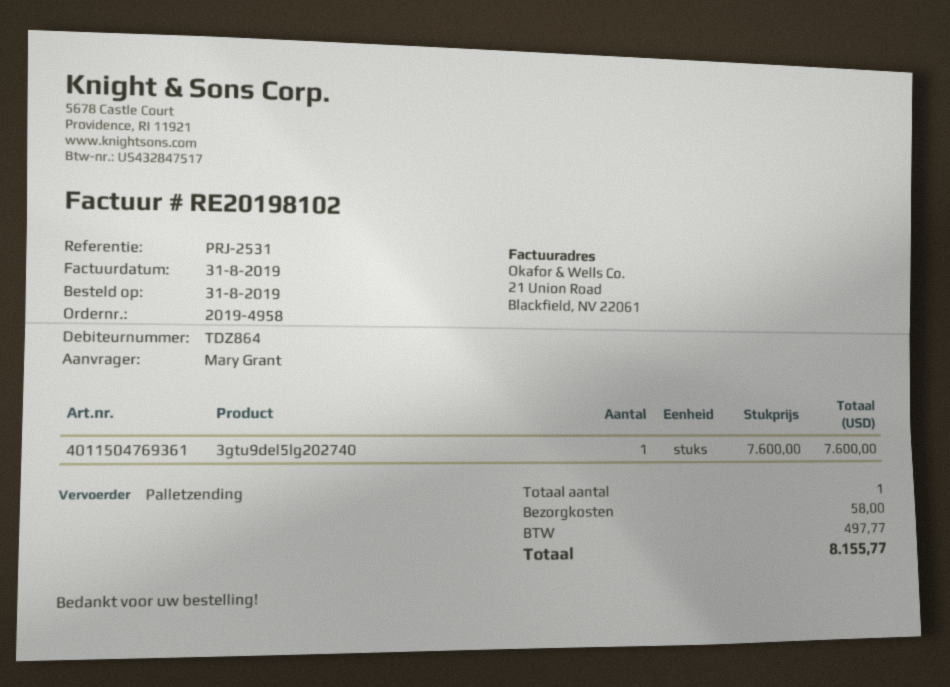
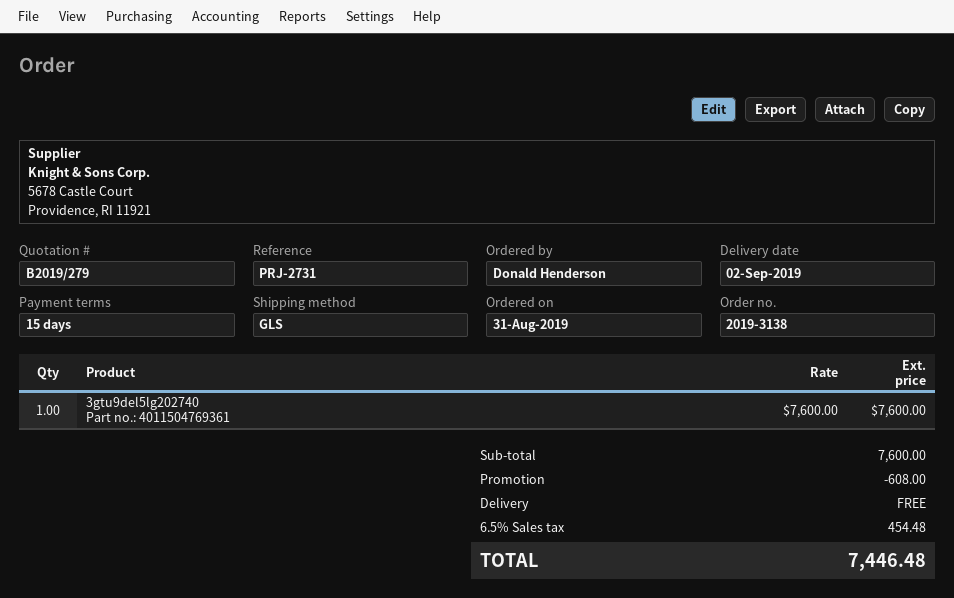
order number: 2019-4958 -> 2019-3138
reference: PRJ-2531 -> PRJ-2731
ordered by: Mary Grant -> Donald Henderson
shipping method: pallet freight -> GLS
discount: none -> 608.00
shipping: 58.00 -> 0.00
tax: 497.77 -> 454.48
total: 8155.77 -> 7446.48

